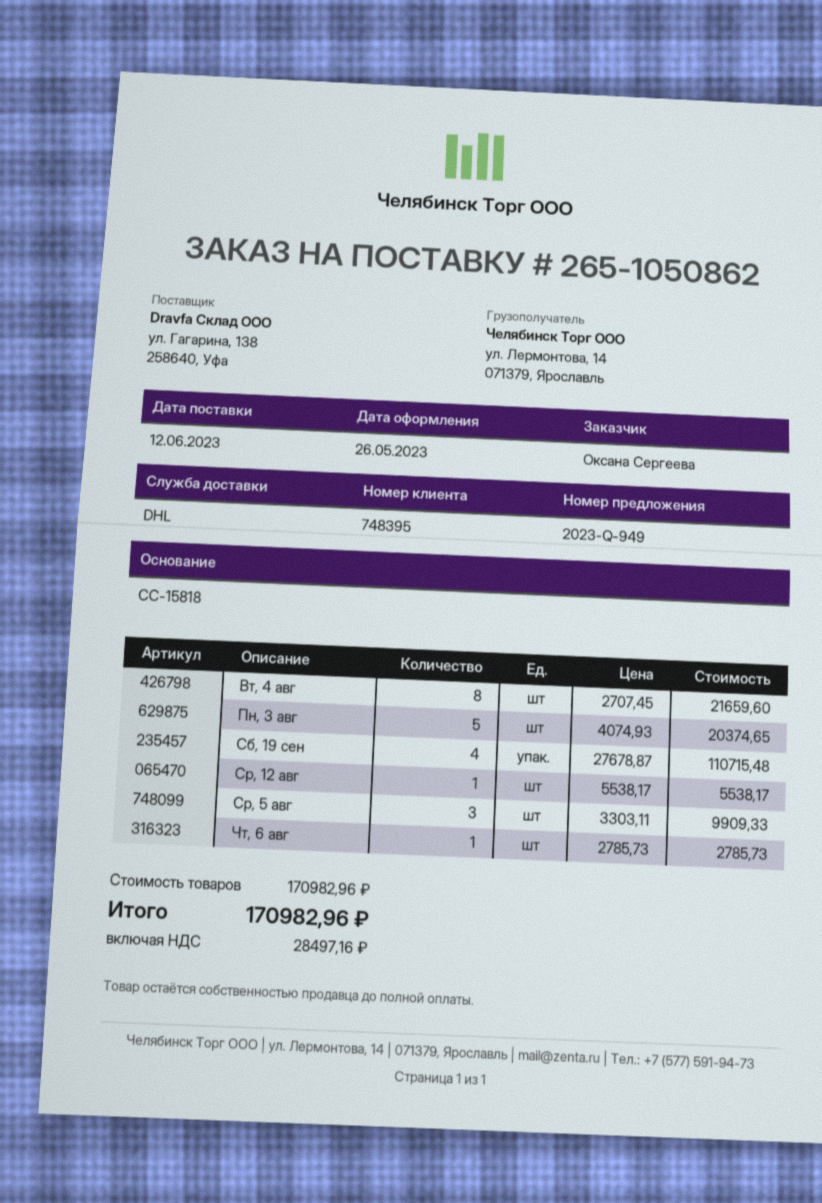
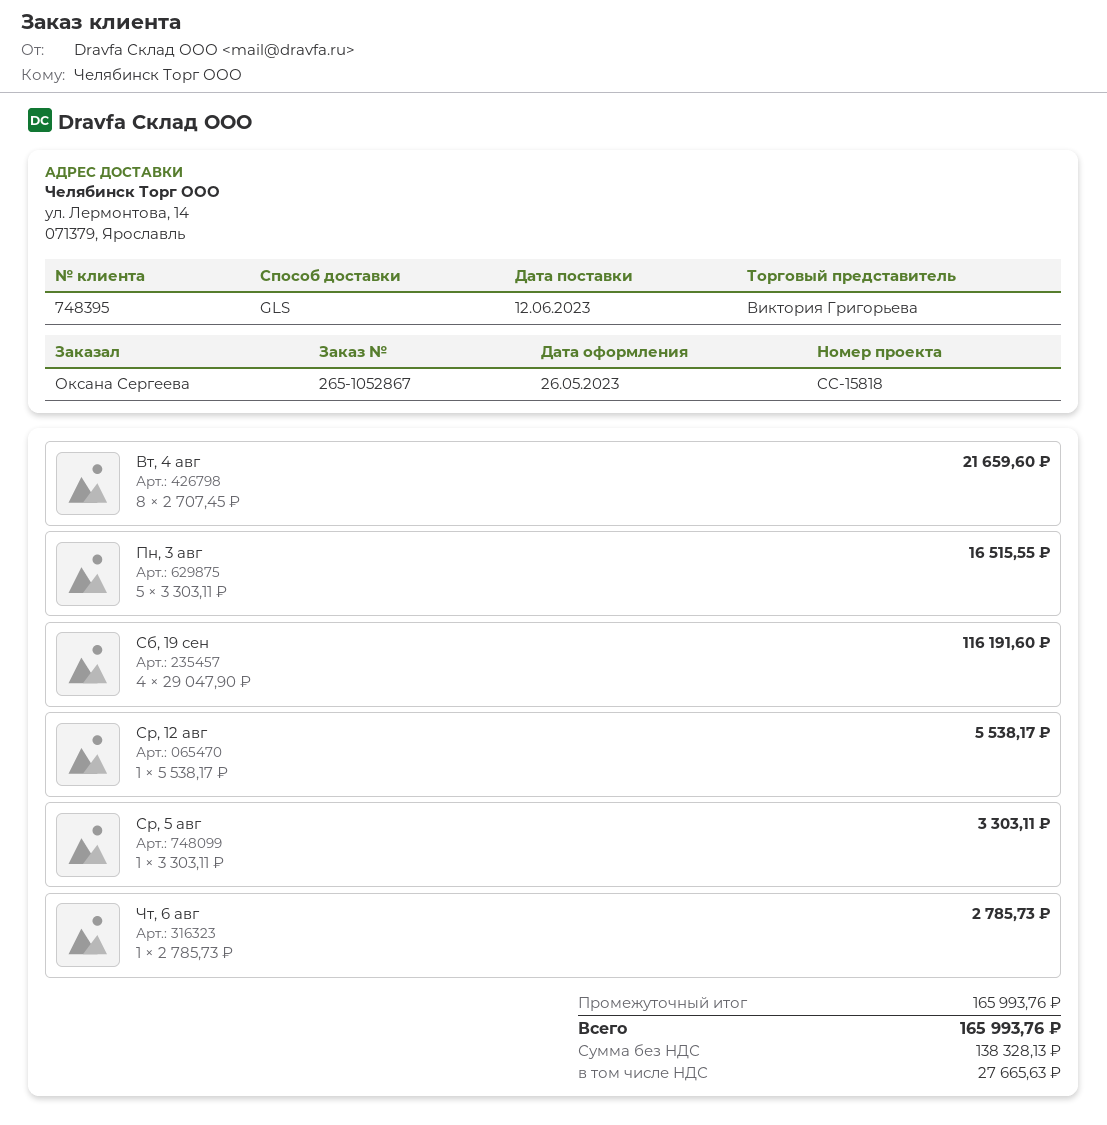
order number: 265-1050862 -> 265-1052867
shipping method: DHL -> GLS
Пн, 3 авг: 5 x 4074.93 = 20374.65 -> 5 x 3303.11 = 16515.55
Сб, 19 сен: 4 x 27678.87 = 110715.48 -> 4 x 29047.90 = 116191.60
Ср, 5 авг: 3 x 3303.11 = 9909.33 -> 1 x 3303.11 = 3303.11
subtotal: 170982.96 -> 165993.76
tax: 28497.16 -> 27665.63
total: 170982.96 -> 165993.76

